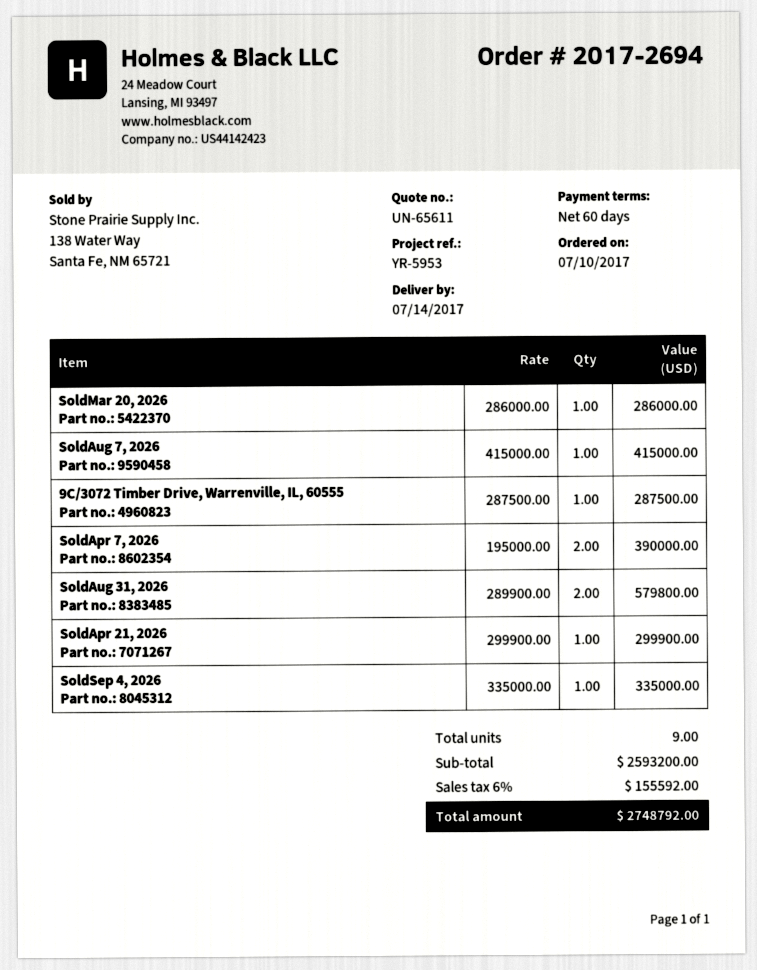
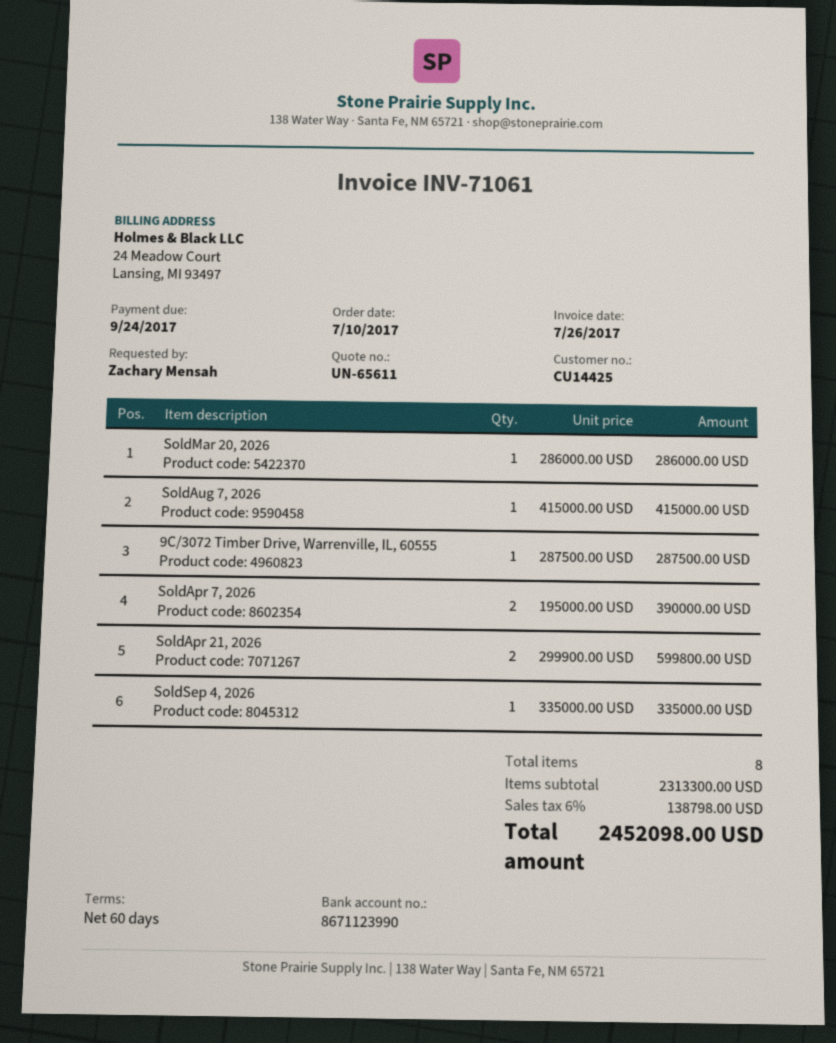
SoldAug 31, 2026: 2 x 289900.00 = 579800.00 -> none
SoldApr 21, 2026: 1 x 299900.00 = 299900.00 -> 2 x 299900.00 = 599800.00
total quantity: 9 -> 8
subtotal: 2593200.00 -> 2313300.00
tax: 6% = 155592.00 -> 6% = 138798.00
total: 2748792.00 -> 2452098.00

